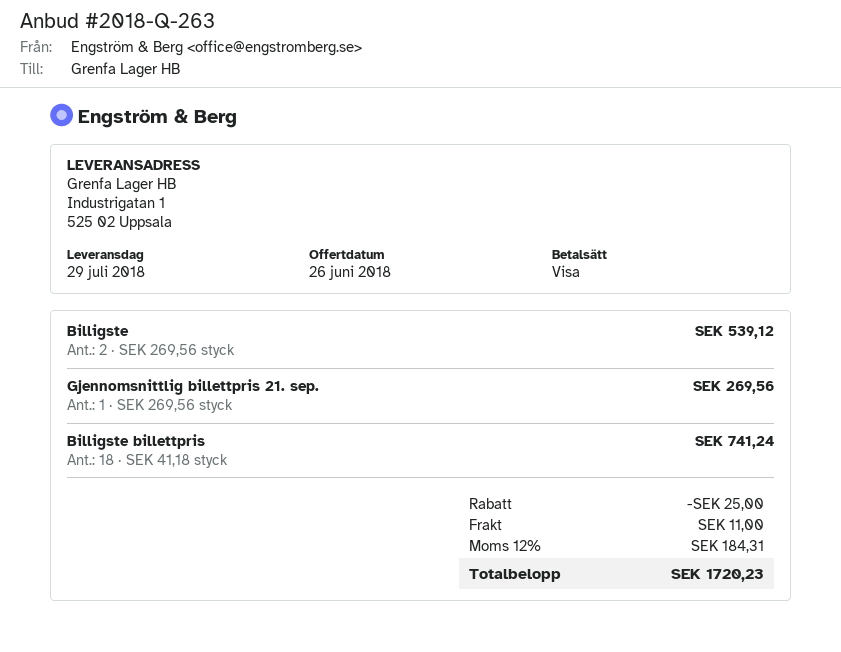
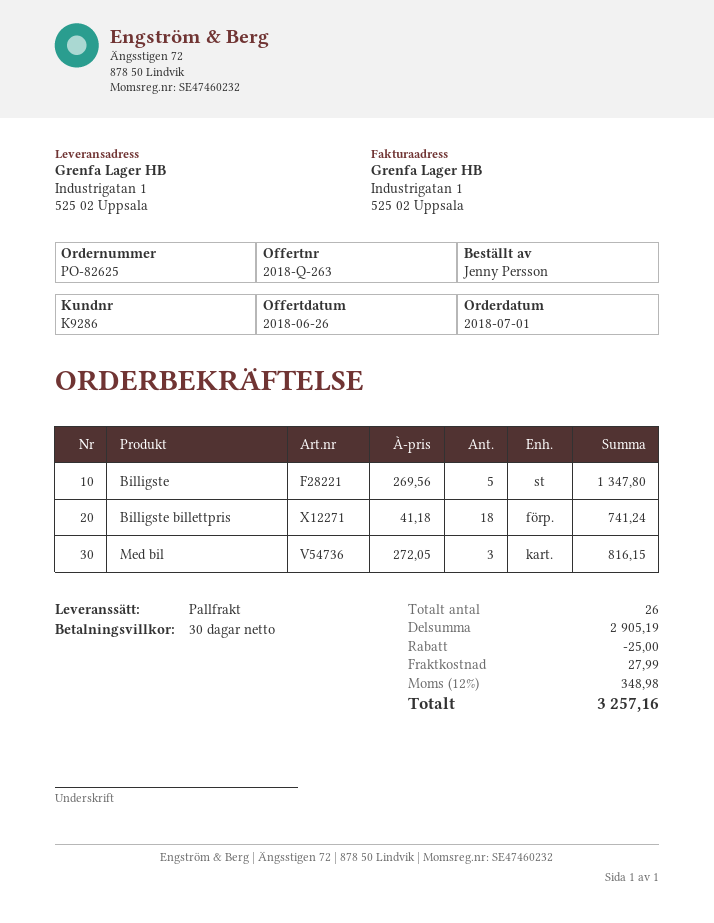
Billigste: 2 x 269.56 = 539.12 -> 5 x 269.56 = 1347.80
Gjennomsnittlig billettpris 21. sep.: 1 x 269.56 = 269.56 -> none
Med bil: none -> 3 x 272.05 = 816.15
shipping: 11.00 -> 27.99
tax: 12% = 184.31 -> 12% = 348.98
total: 1720.23 -> 3257.16

